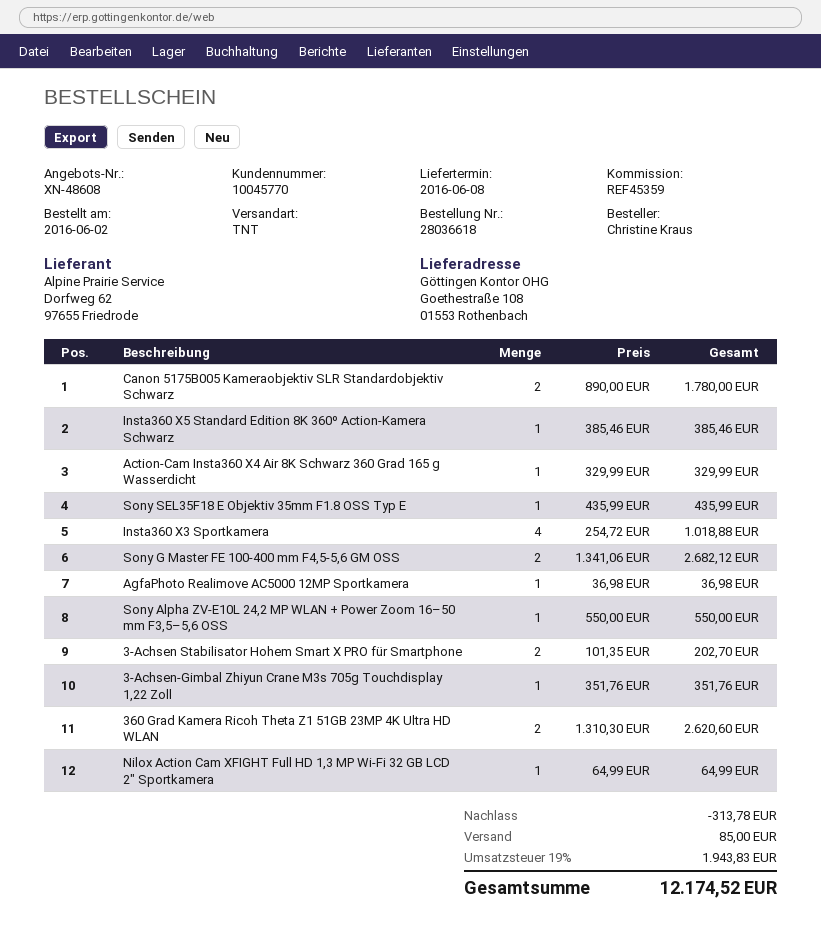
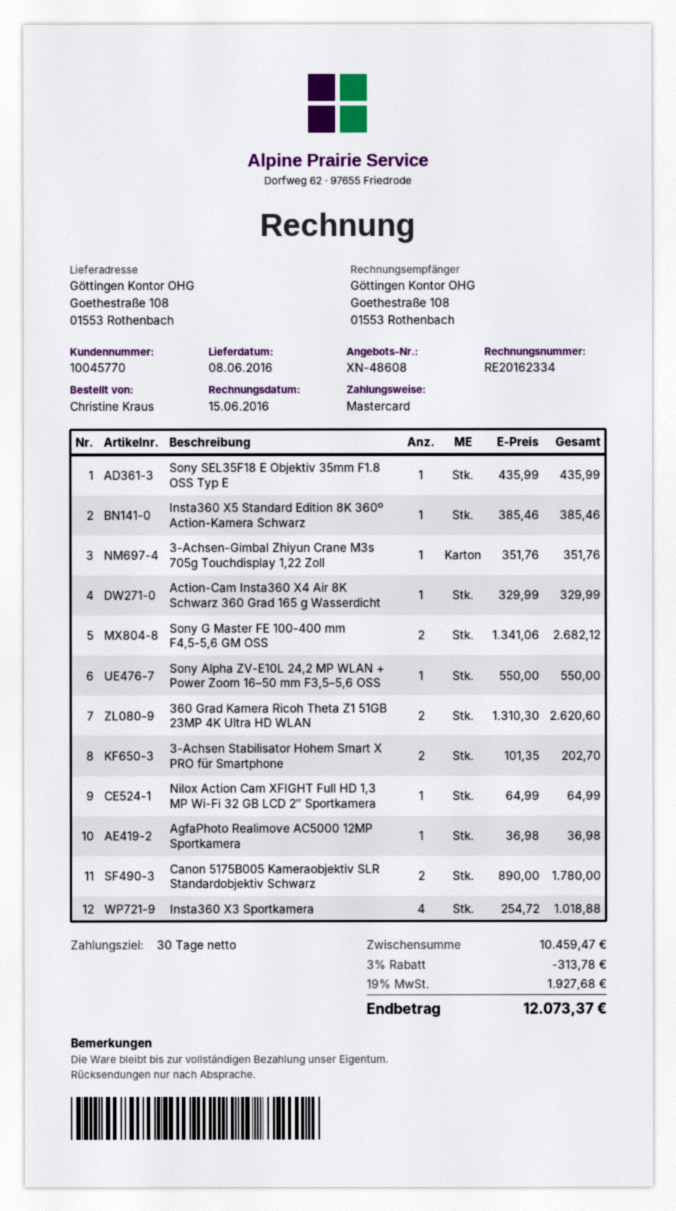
shipping: 85.00 -> none
tax: 19% = 1943.83 -> 19% = 1927.68
total: 12174.52 -> 12073.37

